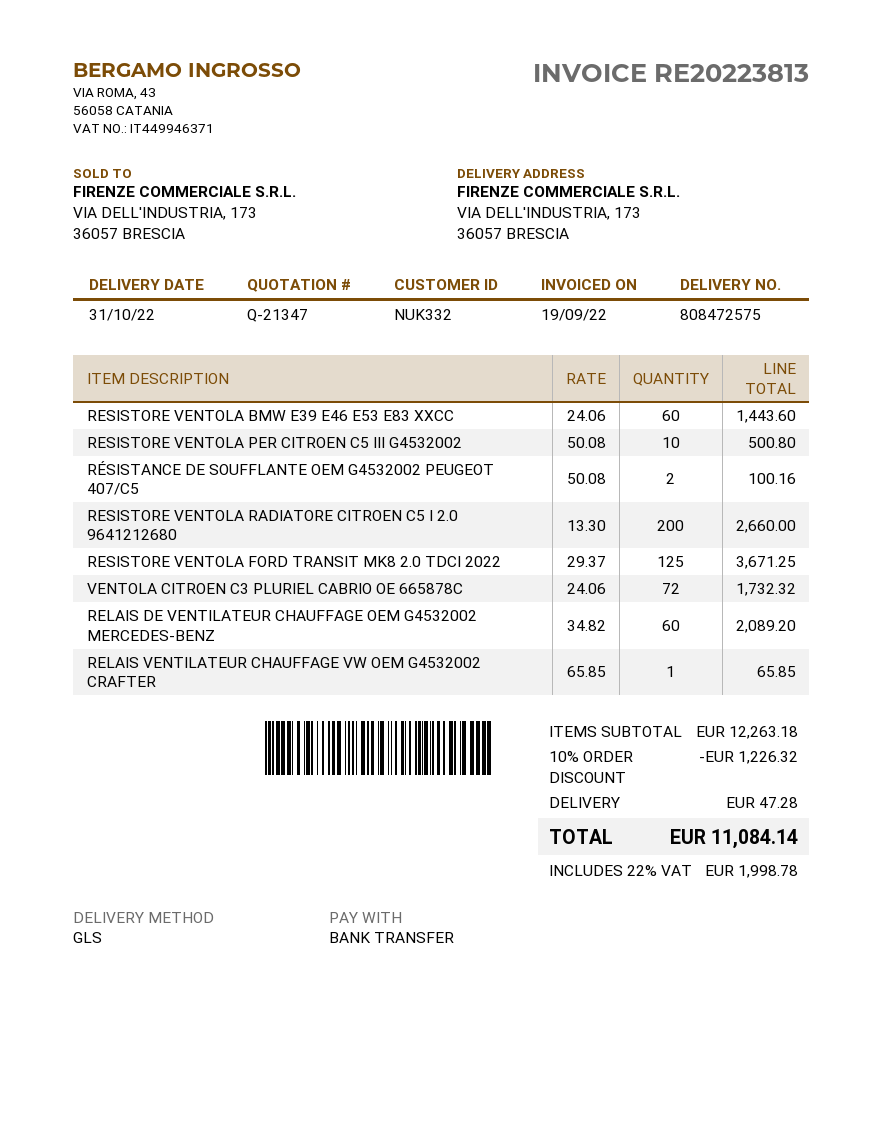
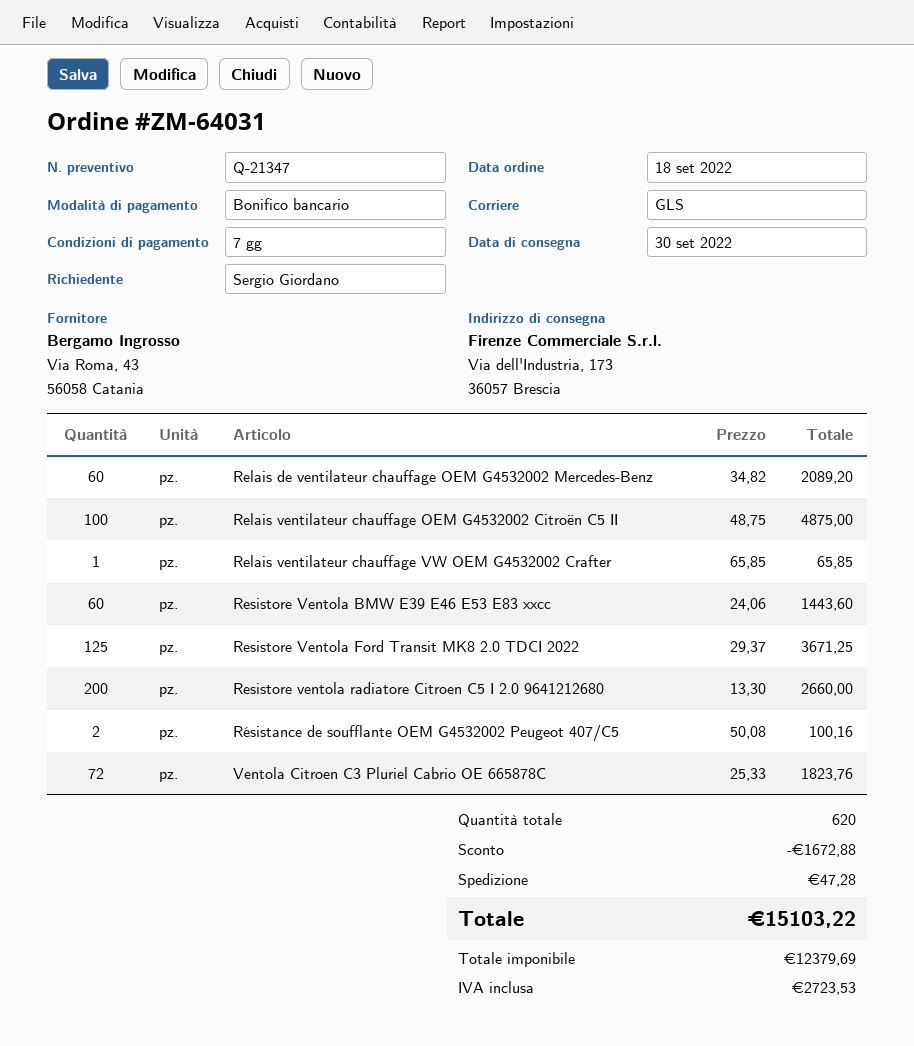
delivery date: 2022-10-31 -> 2022-09-30
RESISTORE VENTOLA PER CITROEN C5 III G4532002: 10 x 50.08 = 500.80 -> none
VENTOLA CITROEN C3 PLURIEL CABRIO OE 665878C: 72 x 24.06 = 1732.32 -> 72 x 25.33 = 1823.76
Relais ventilateur chauffage OEM G4532002 Citroën C5 II: none -> 100 x 48.75 = 4875.00
discount: 1226.32 -> 1672.88
tax: 1998.78 -> 2723.53
total: 11084.14 -> 15103.22

